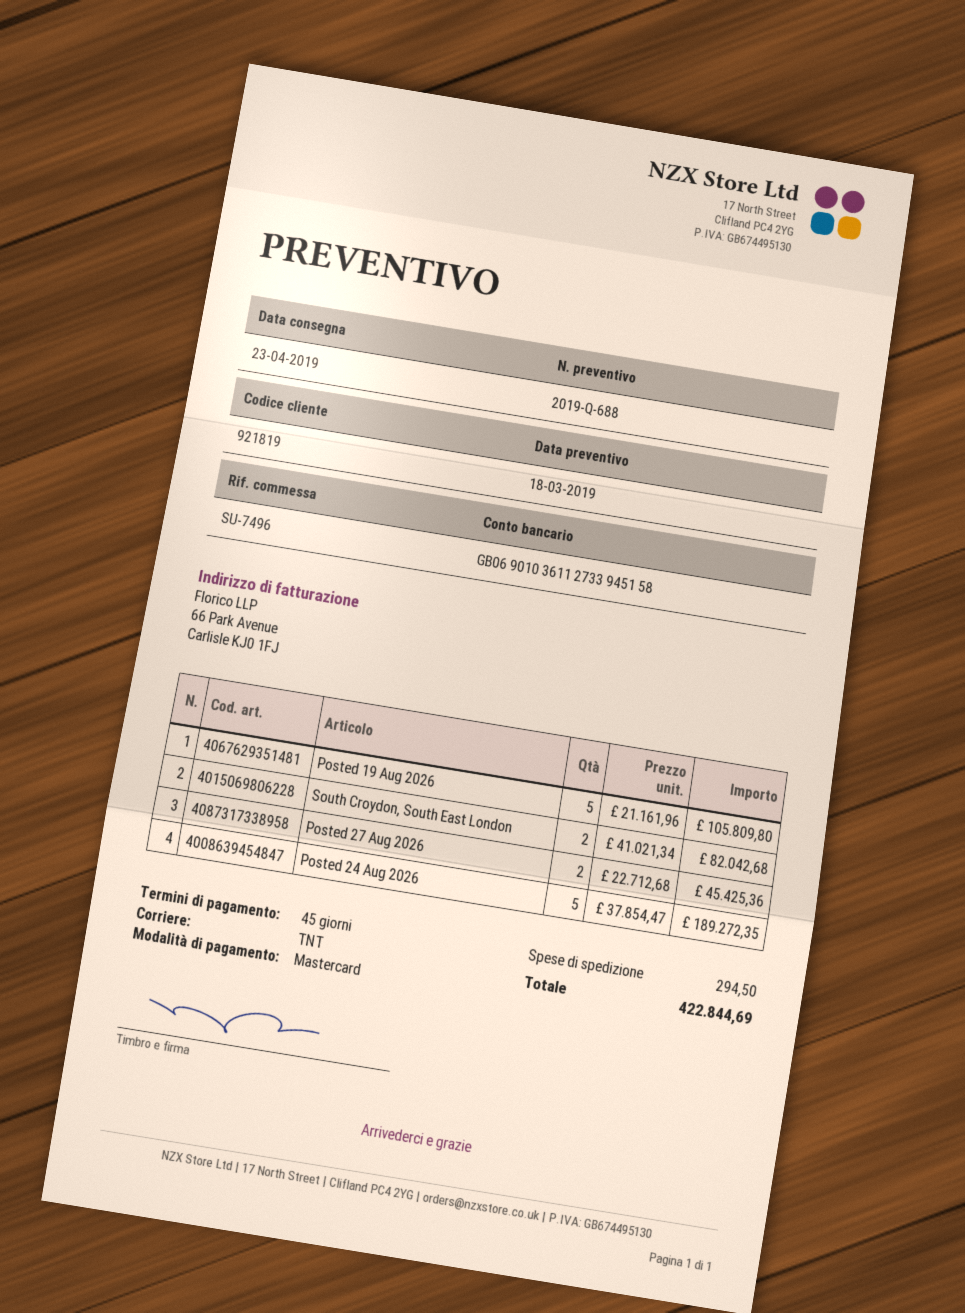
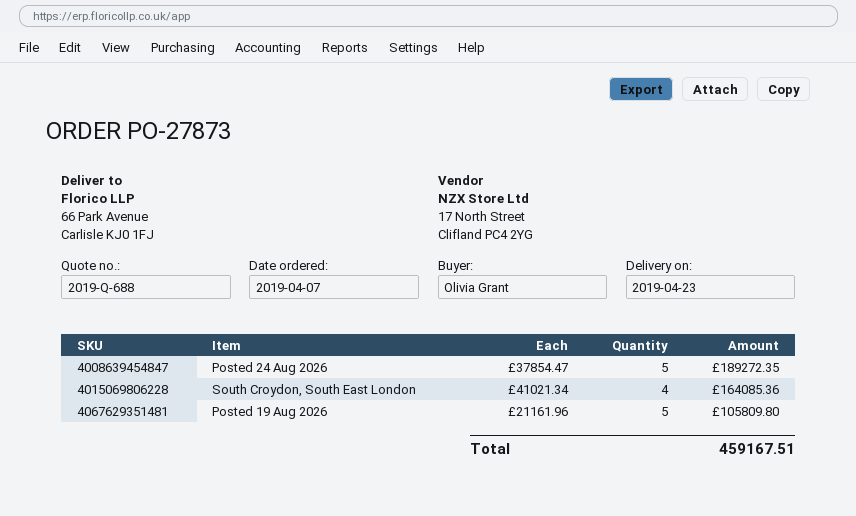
South Croydon, South East London: 2 x 41021.34 = 82042.68 -> 4 x 41021.34 = 164085.36
Posted 27 Aug 2026: 2 x 22712.68 = 45425.36 -> none
shipping: 294.50 -> none
total: 422844.69 -> 459167.51

